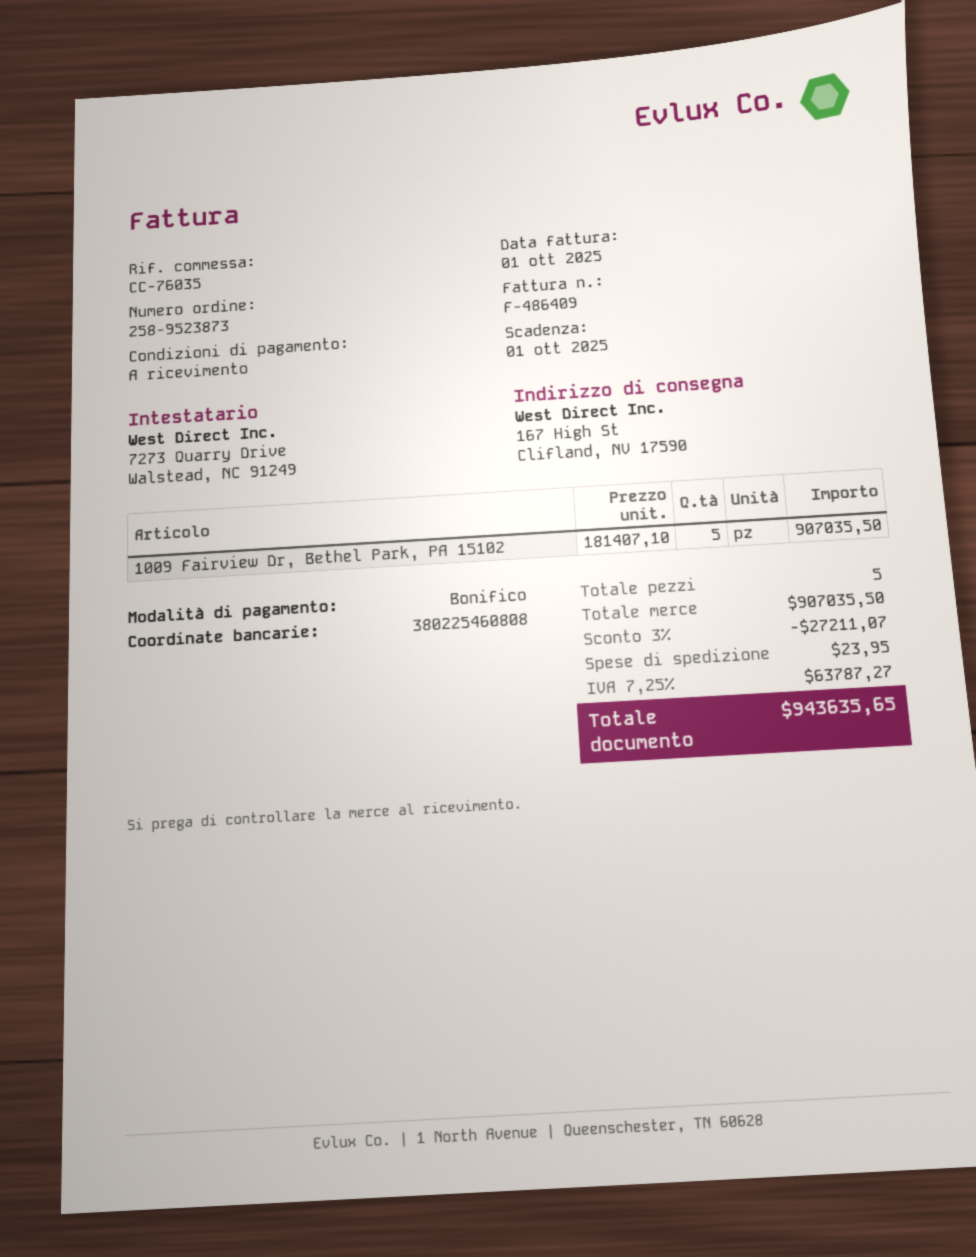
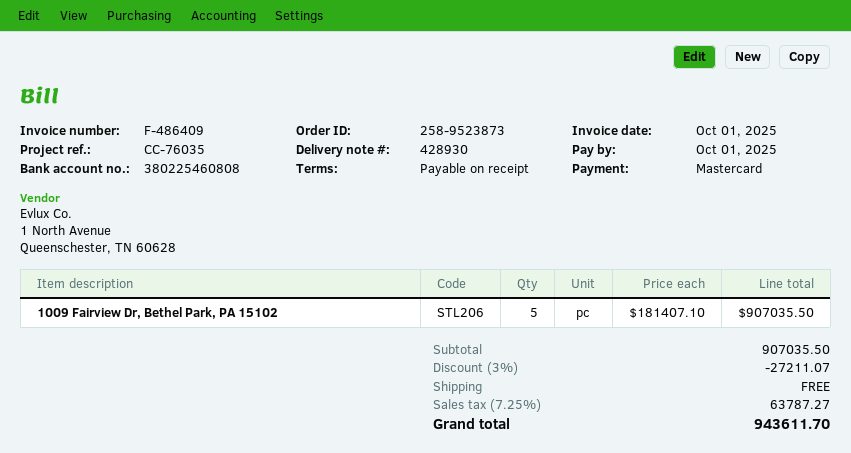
payment method: bank transfer -> Mastercard
shipping: 23.95 -> 0.00
total: 943635.65 -> 943611.70

